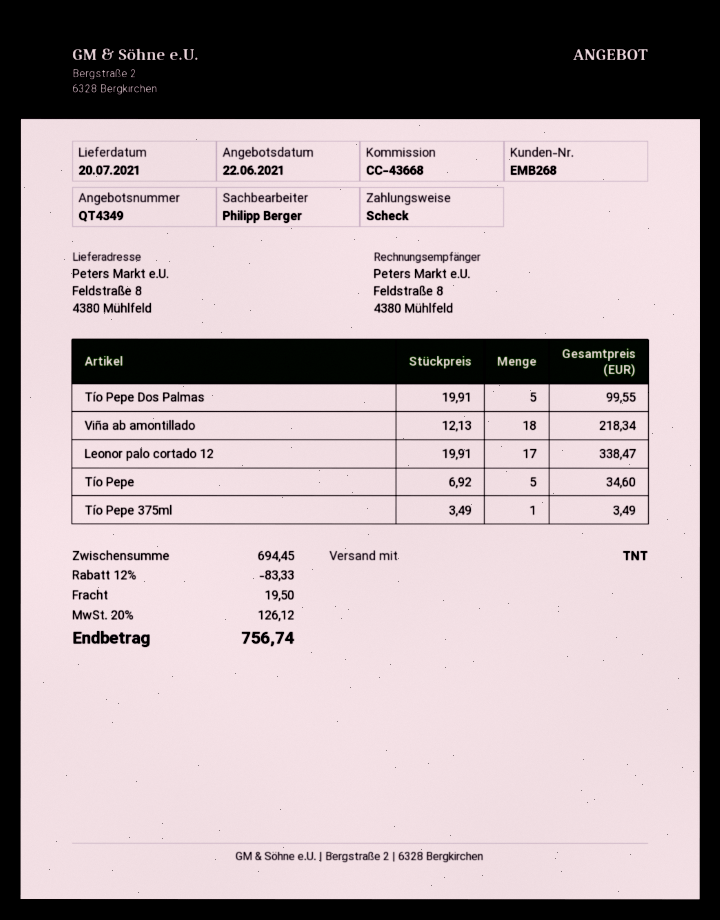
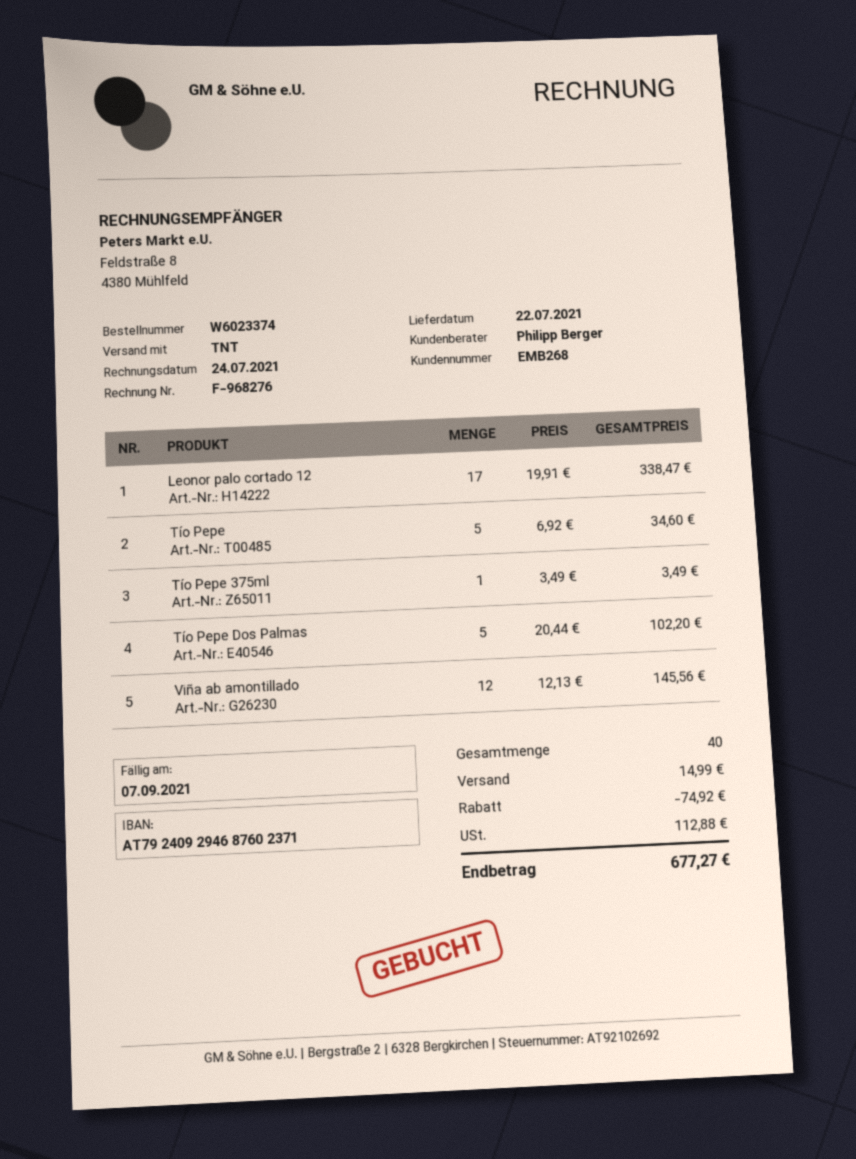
delivery date: 2021-07-20 -> 2021-07-22
Tío Pepe Dos Palmas: 5 x 19.91 = 99.55 -> 5 x 20.44 = 102.20
Viña ab amontillado: 18 x 12.13 = 218.34 -> 12 x 12.13 = 145.56
discount: 83.33 -> 74.92
shipping: 19.50 -> 14.99
tax: 126.12 -> 112.88
total: 756.74 -> 677.27

